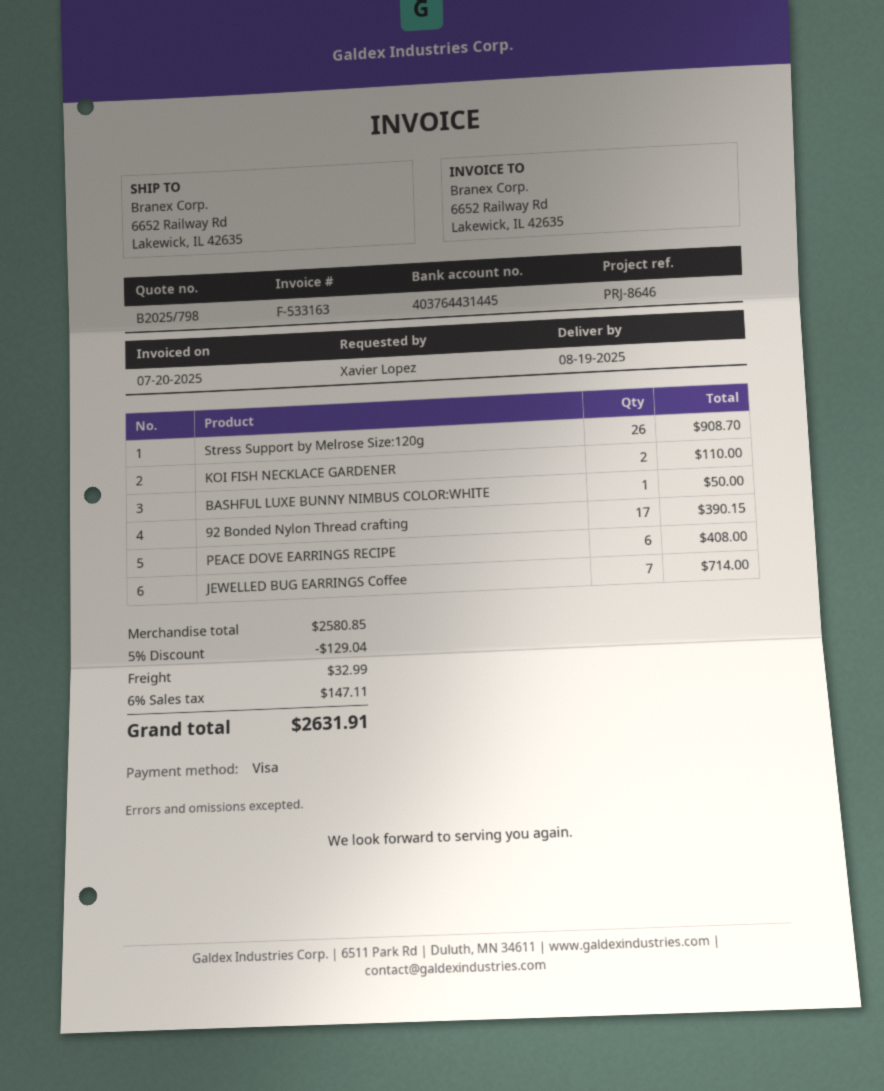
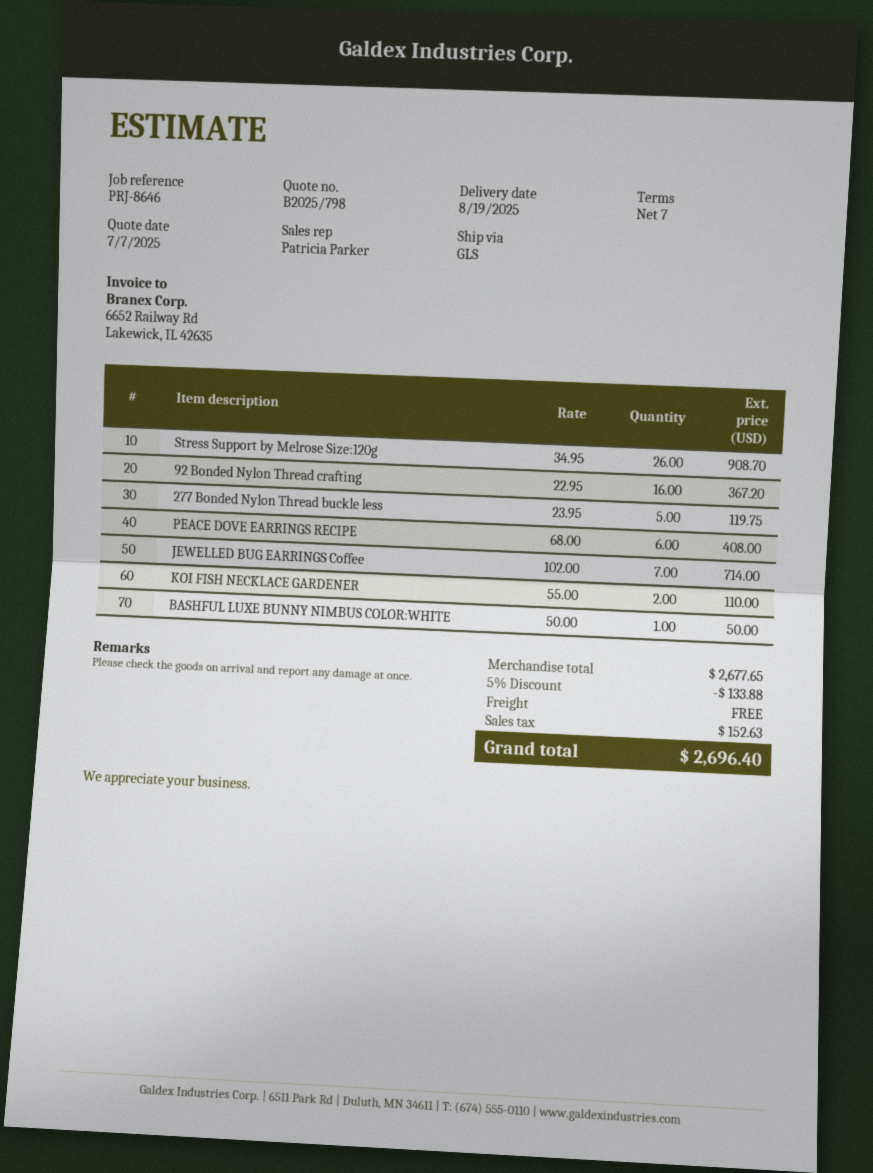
92 Bonded Nylon Thread crafting: 17 for 390.15 -> 16 for 367.20
277 Bonded Nylon Thread buckle less: none -> 5 for 119.75
subtotal: 2580.85 -> 2677.65
discount: 5% = 129.04 -> 5% = 133.88
shipping: 32.99 -> 0.00
tax: 147.11 -> 152.63
total: 2631.91 -> 2696.40

